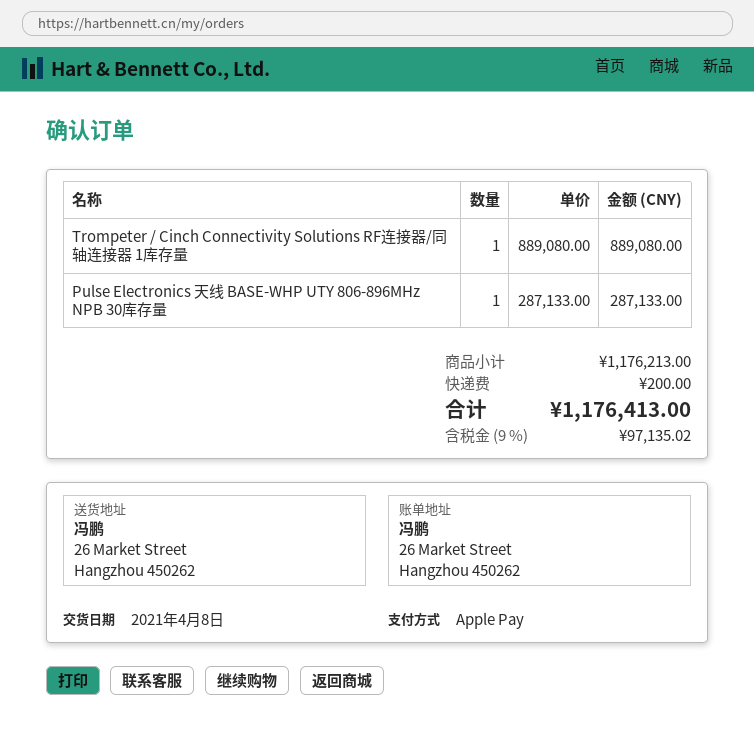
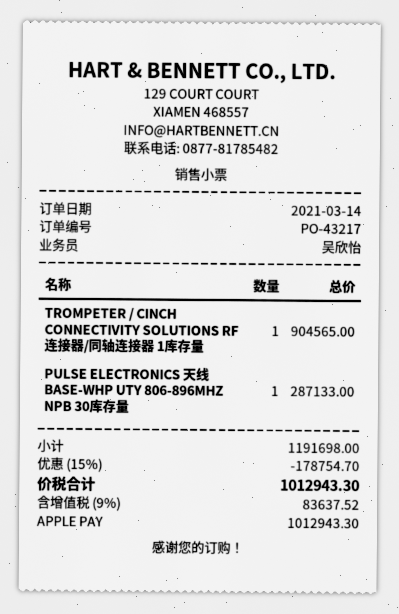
Trompeter / Cinch Connectivity Solutions RF连接器/同轴连接器 1库存量: 1 for 889080.00 -> 1 for 904565.00
subtotal: 1176213.00 -> 1191698.00
discount: none -> 15% = 178754.70
shipping: 200.00 -> none
tax: 9% = 97135.02 -> 9% = 83637.52
total: 1176413.00 -> 1012943.30

